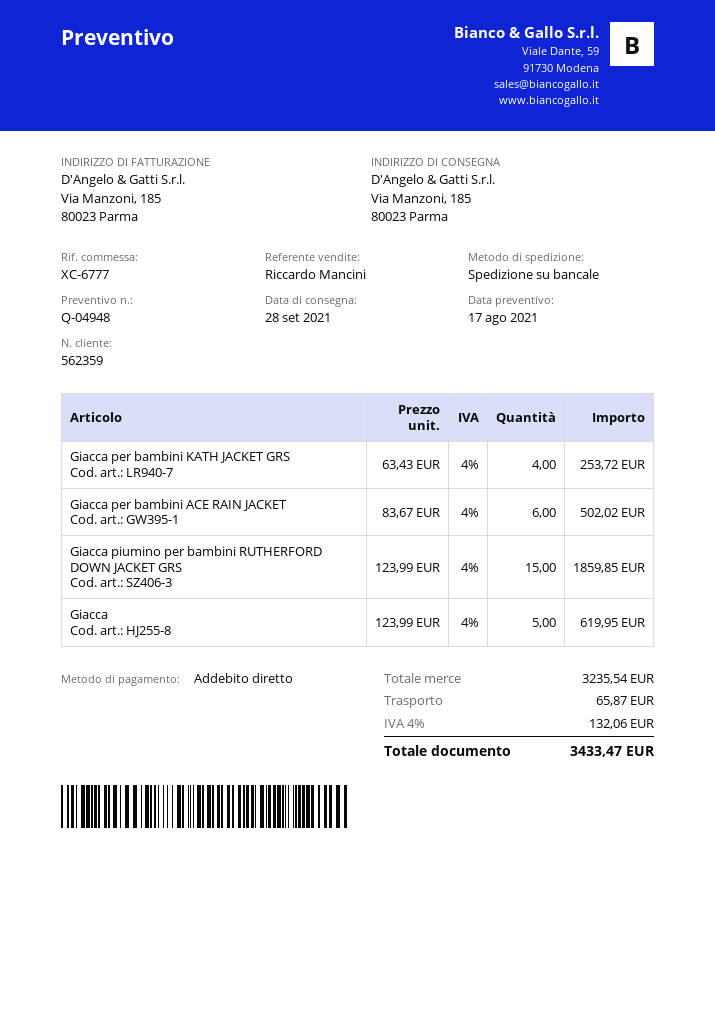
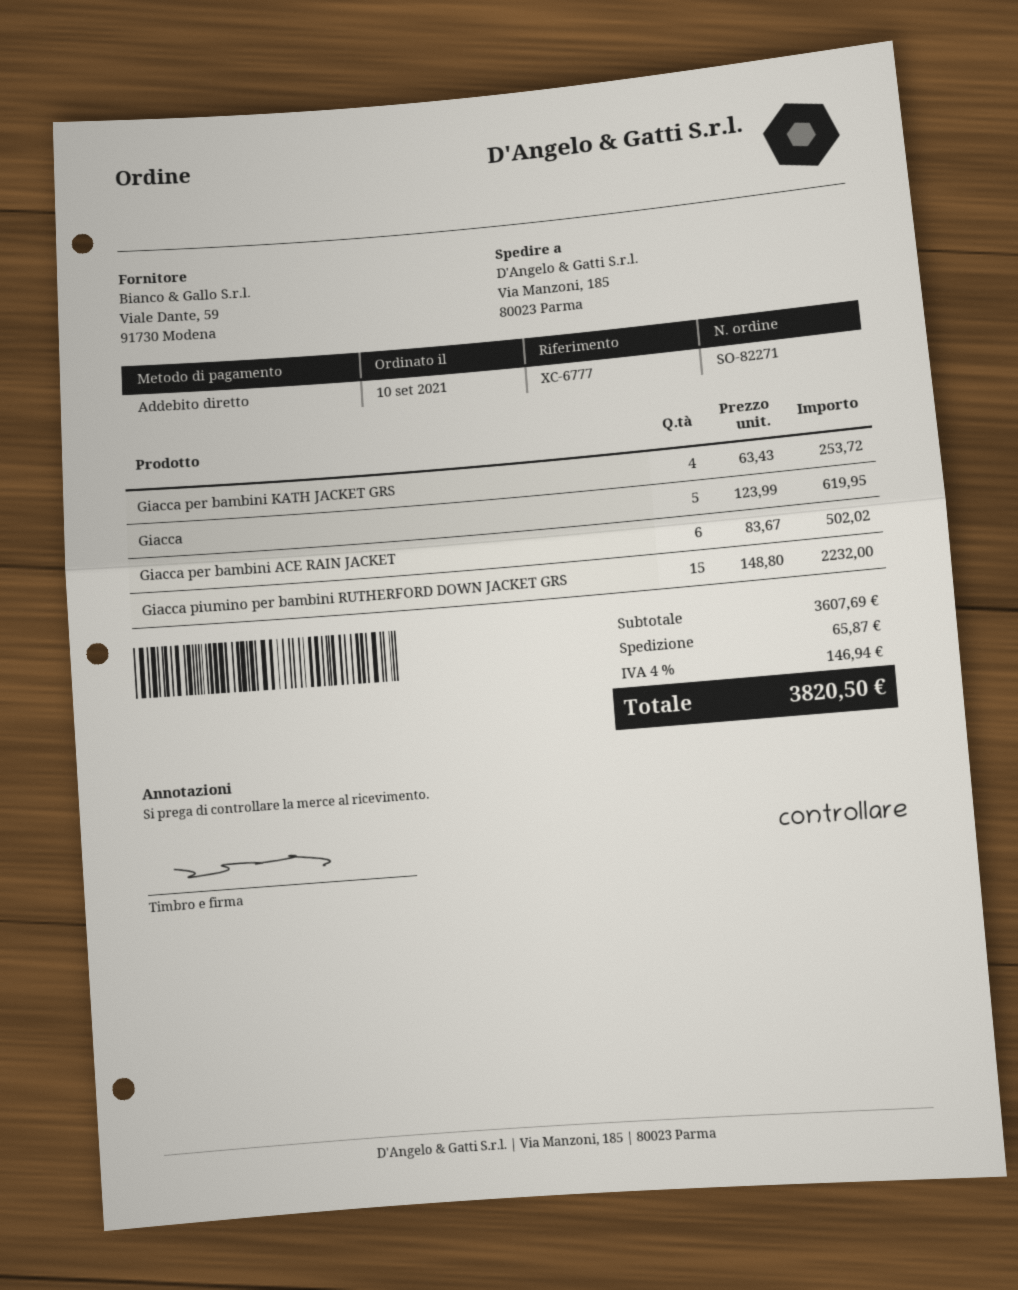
Giacca piumino per bambini RUTHERFORD DOWN JACKET GRS: 15 x 123.99 = 1859.85 -> 15 x 148.80 = 2232.00
subtotal: 3235.54 -> 3607.69
tax: 4% = 132.06 -> 4% = 146.94
total: 3433.47 -> 3820.50

